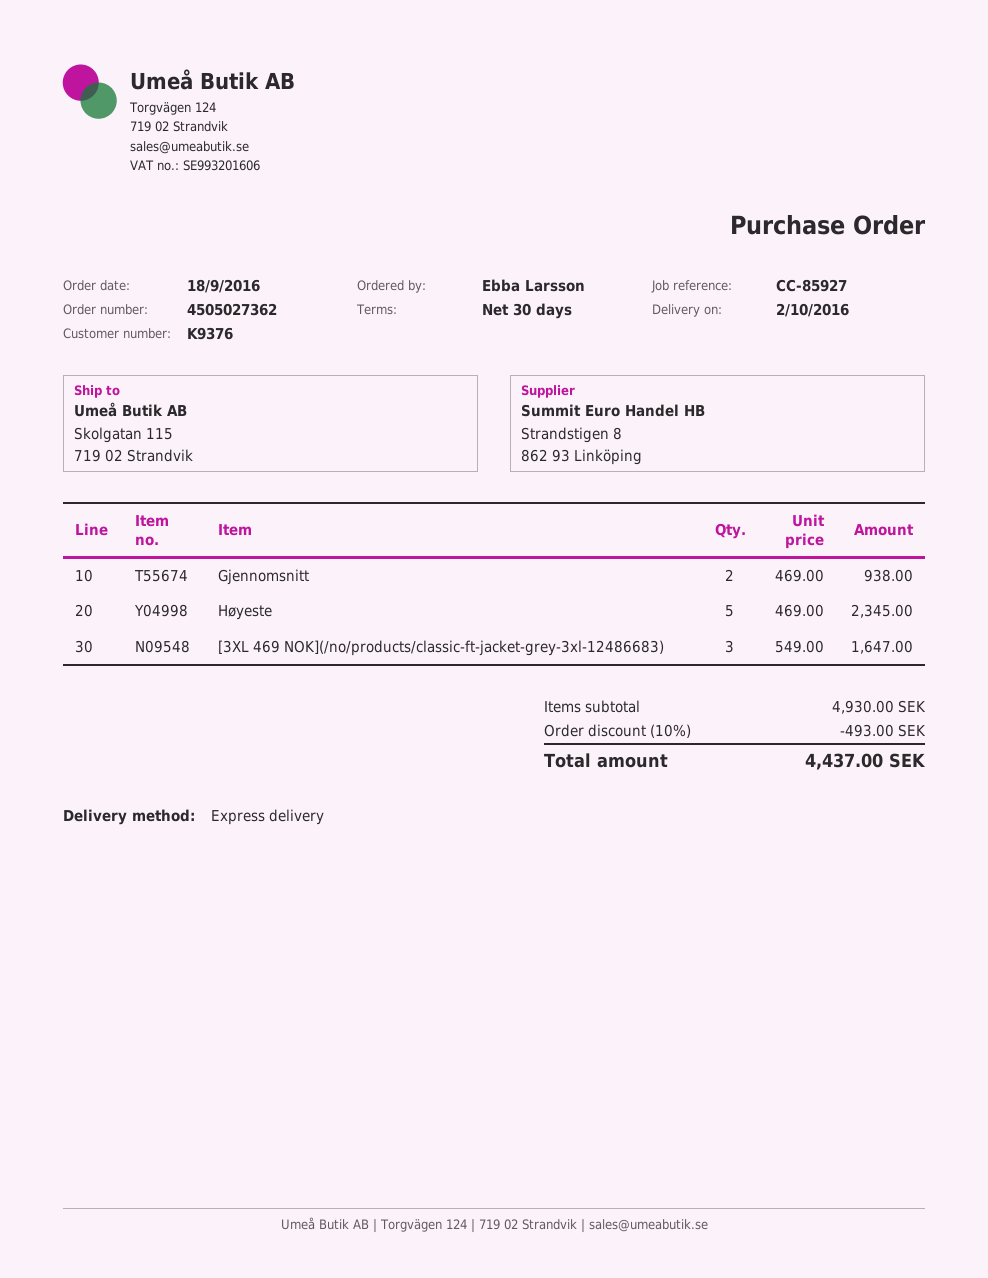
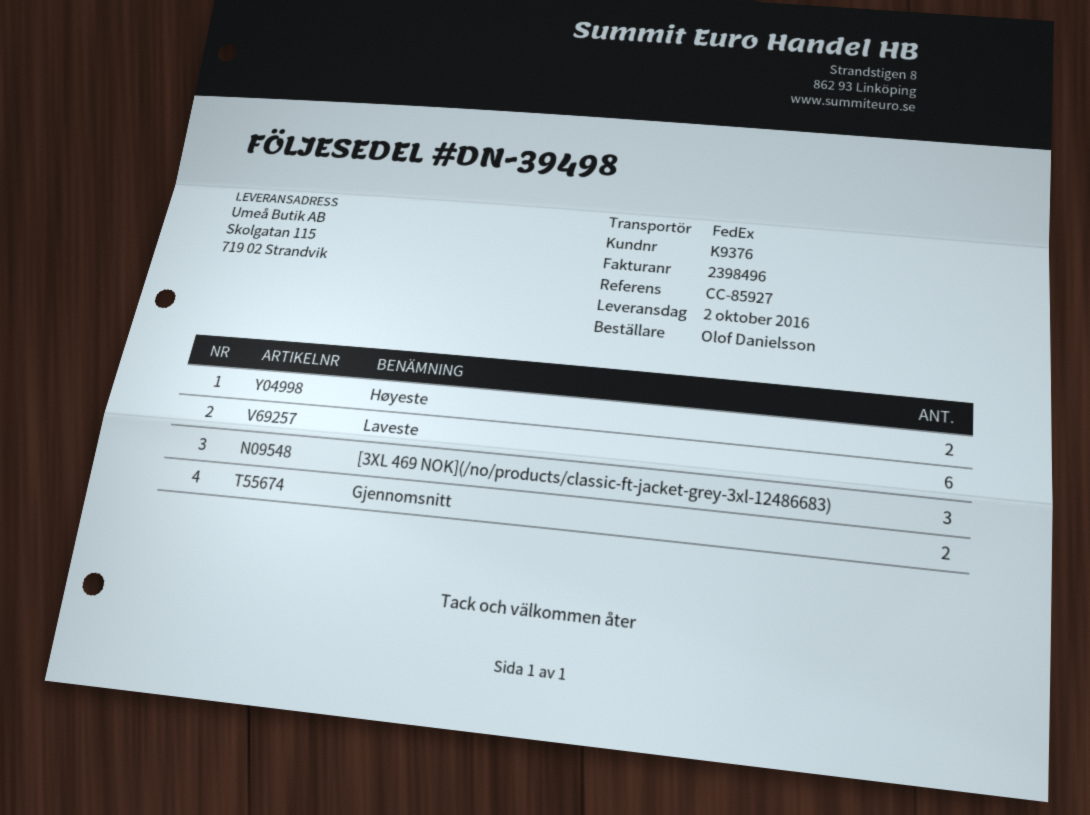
ordered by: Ebba Larsson -> Olof Danielsson
shipping method: express -> FedEx
Høyeste: 5 -> 2
Laveste: none -> 6

